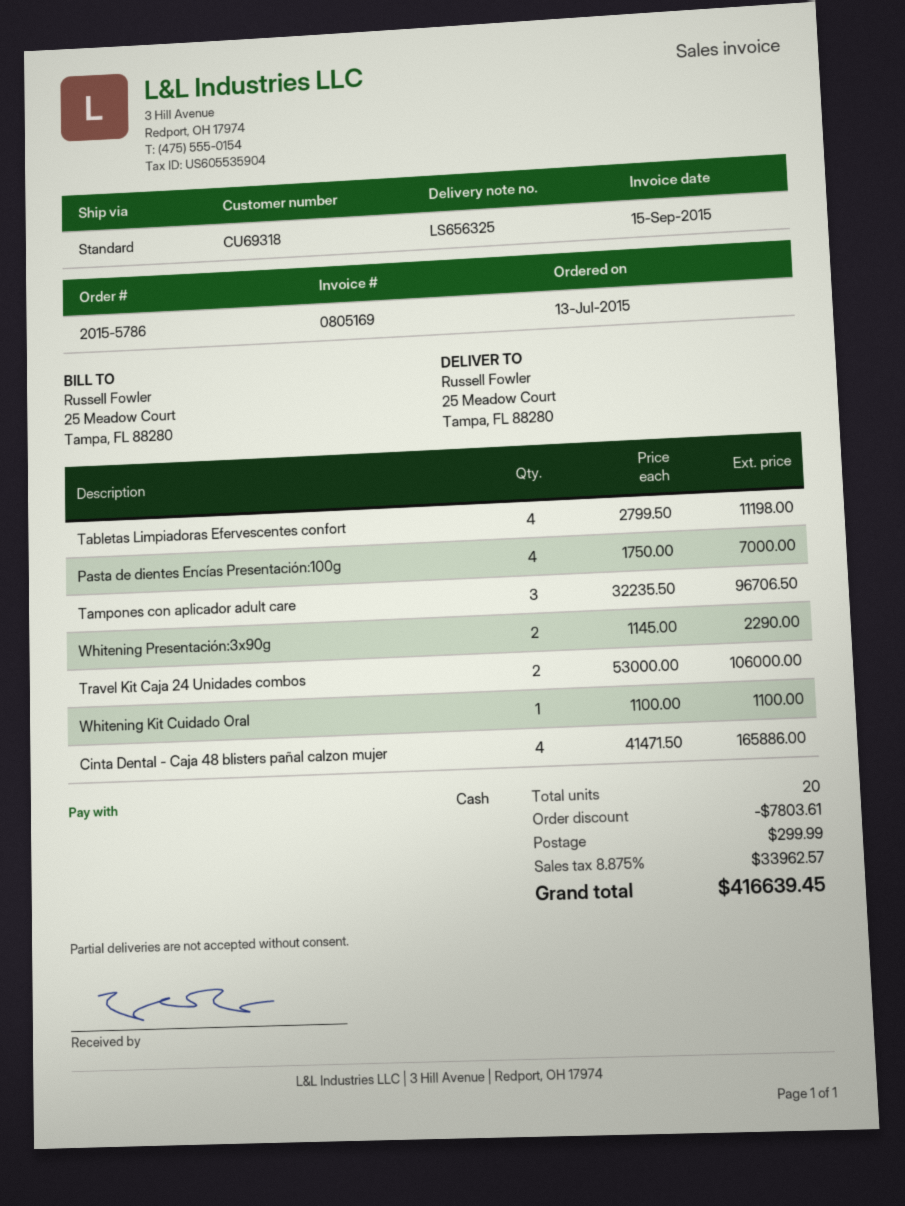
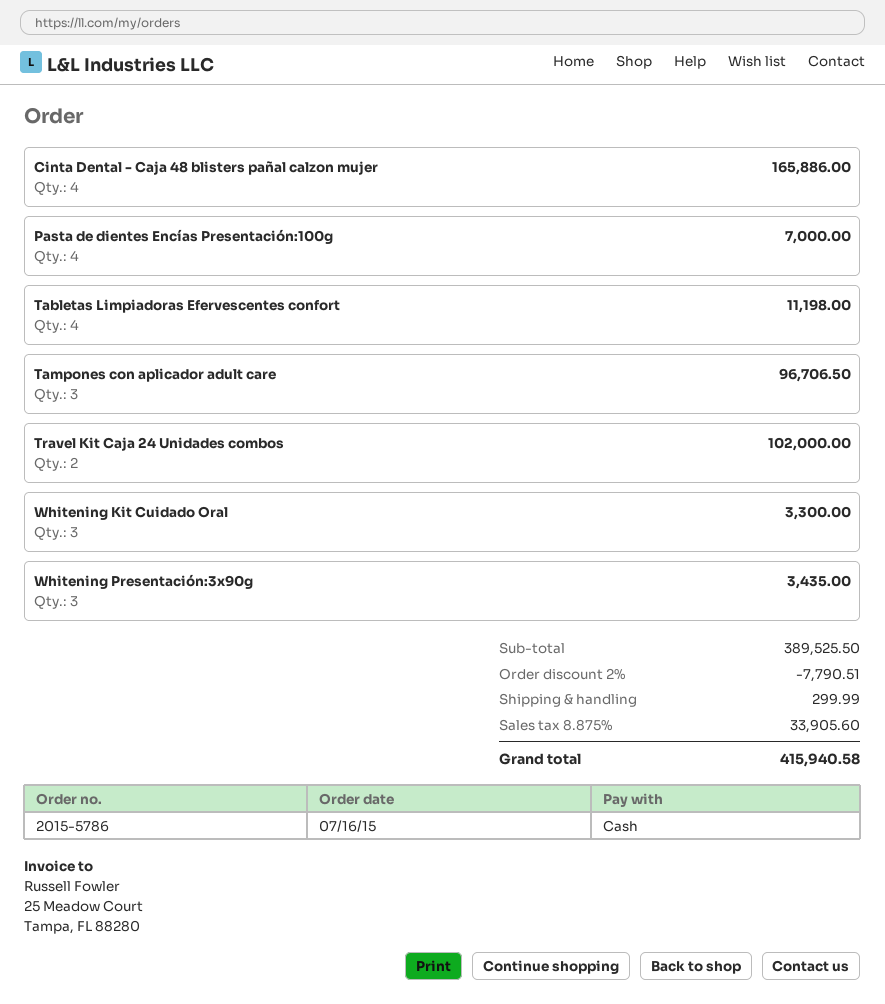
order date: 2015-07-13 -> 2015-07-16
Whitening Presentación:3x90g: 2 for 2290.00 -> 3 for 3435.00
Travel Kit Caja 24 Unidades combos: 2 for 106000.00 -> 2 for 102000.00
Whitening Kit Cuidado Oral: 1 for 1100.00 -> 3 for 3300.00
discount: 7803.61 -> 7790.51
tax: 8.875% = 33962.57 -> 8.875% = 33905.60
total: 416639.45 -> 415940.58

